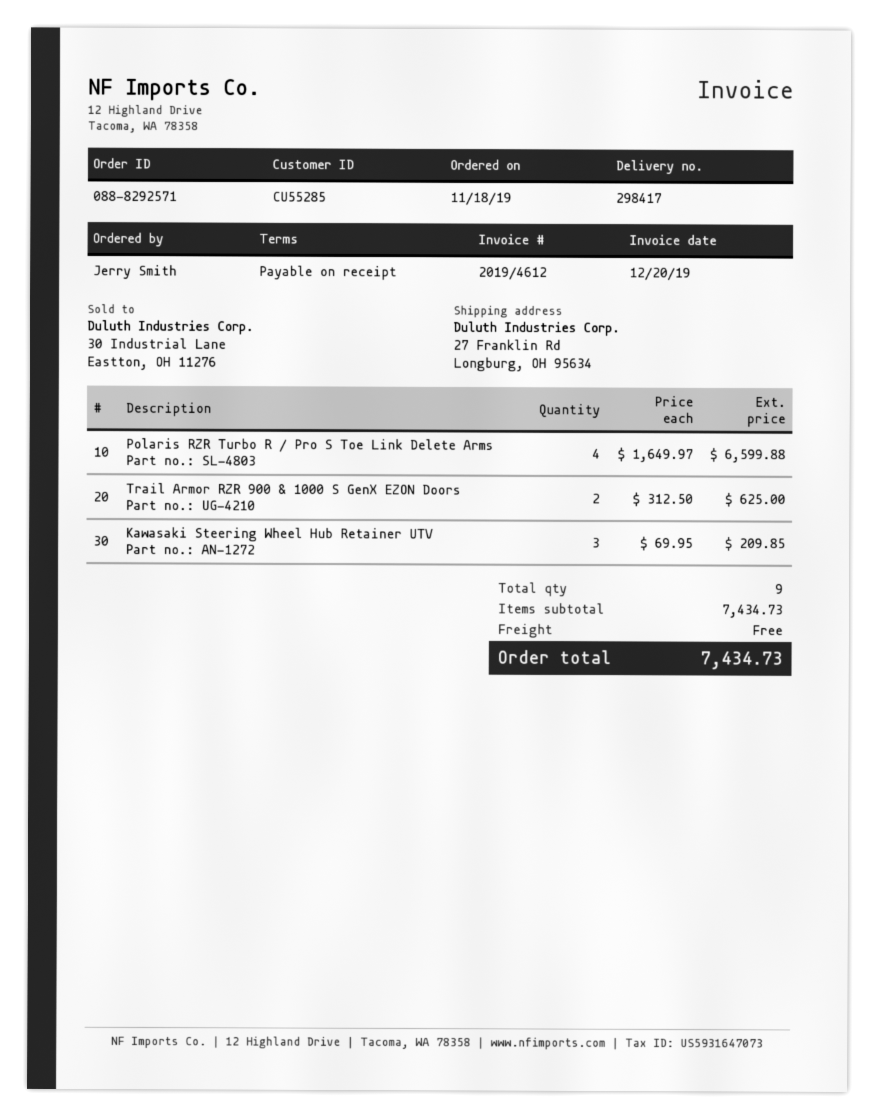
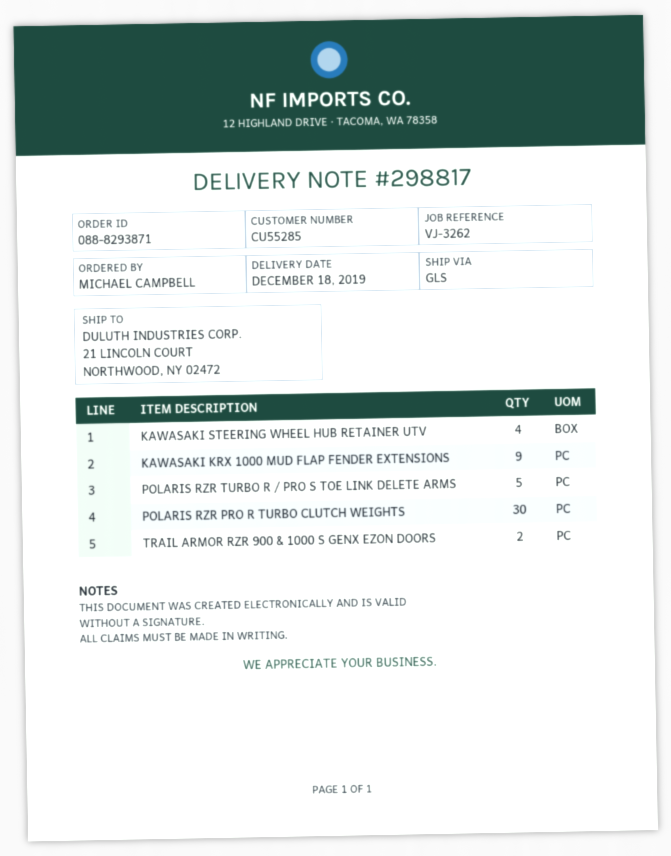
order number: 088-8292571 -> 088-8293871
delivery note number: 298417 -> 298817
ordered by: Jerry Smith -> MICHAEL CAMPBELL
ship to: 27 Franklin Rd, Longburg, OH 95634 -> 21 LINCOLN COURT, NORTHWOOD, NY 02472
Polaris RZR Turbo R / Pro S Toe Link Delete Arms: 4 -> 5
Kawasaki Steering Wheel Hub Retainer UTV: 3 -> 4
KAWASAKI KRX 1000 MUD FLAP FENDER EXTENSIONS: none -> 9
POLARIS RZR PRO R TURBO CLUTCH WEIGHTS: none -> 30

